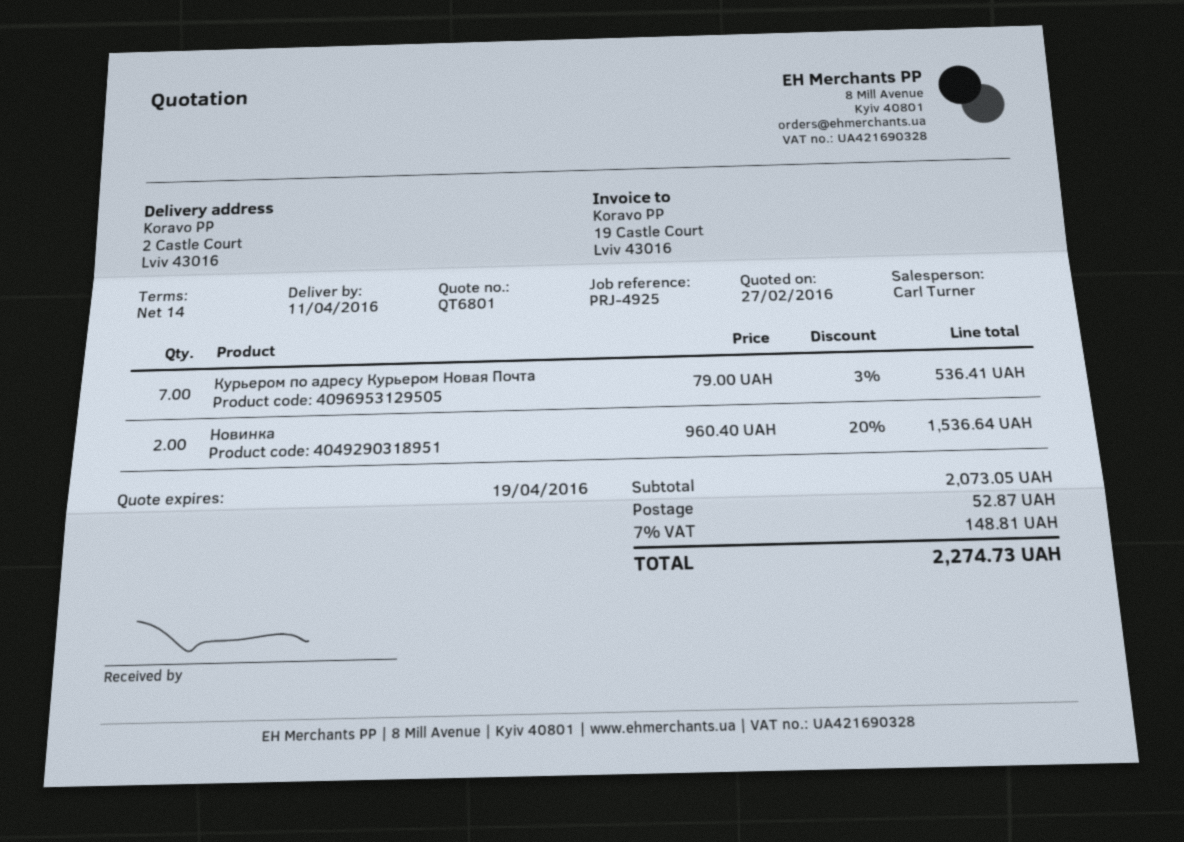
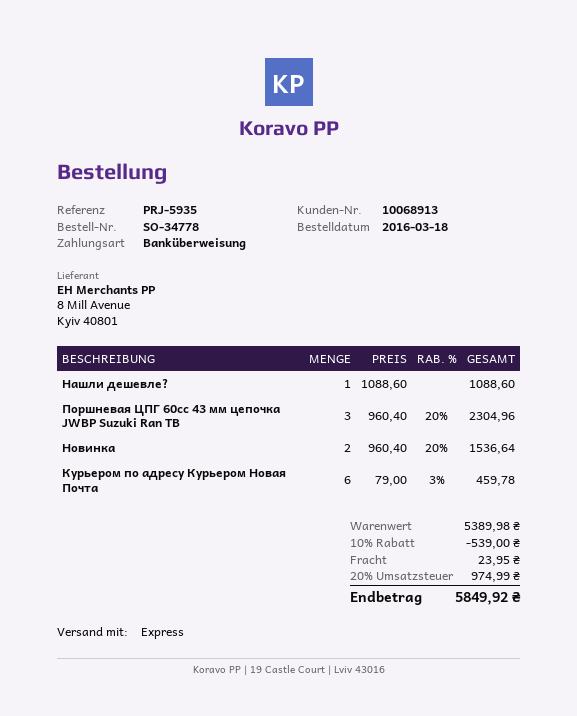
reference: PRJ-4925 -> PRJ-5935
Курьером по адресу Курьером Новая Почта: 7 x 79.00 - 3% = 536.41 -> 6 x 79.00 - 3% = 459.78
Нашли дешевле?: none -> 1 x 1088.60 = 1088.60
Поршневая ЦПГ 60cc 43 мм цепочка JWBP Suzuki Ran TB: none -> 3 x 960.40 - 20% = 2304.96
subtotal: 2073.05 -> 5389.98
discount: none -> 10% = 539.00
shipping: 52.87 -> 23.95
tax: 7% = 148.81 -> 20% = 974.99
total: 2274.73 -> 5849.92

